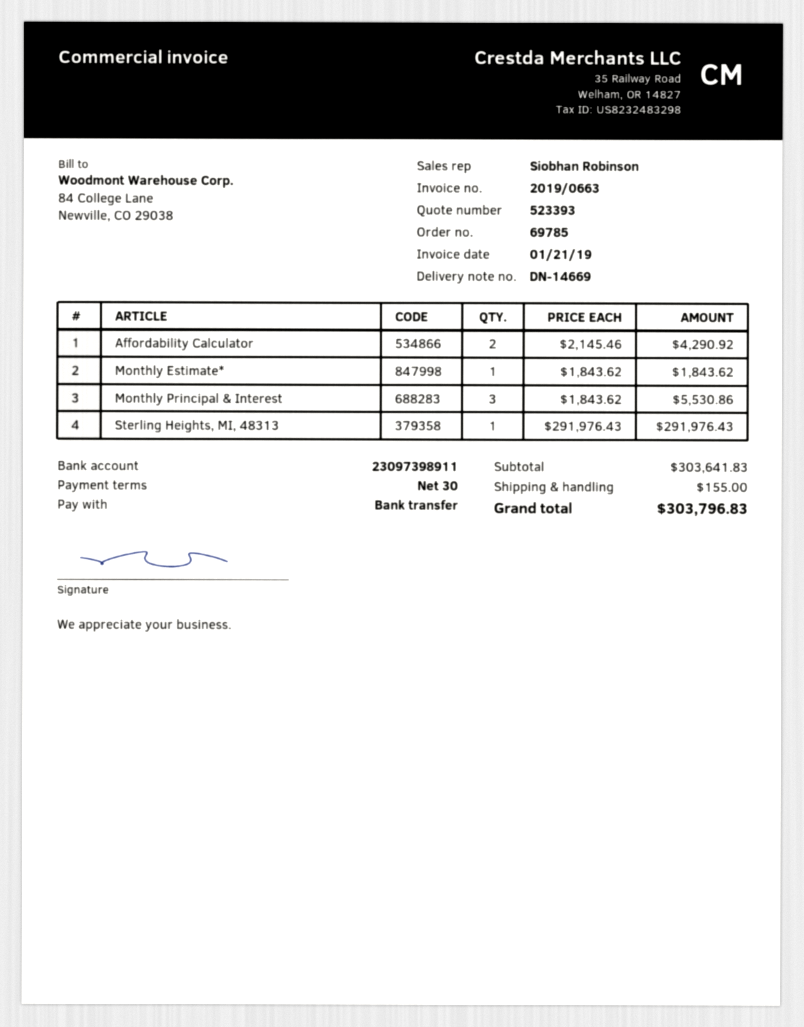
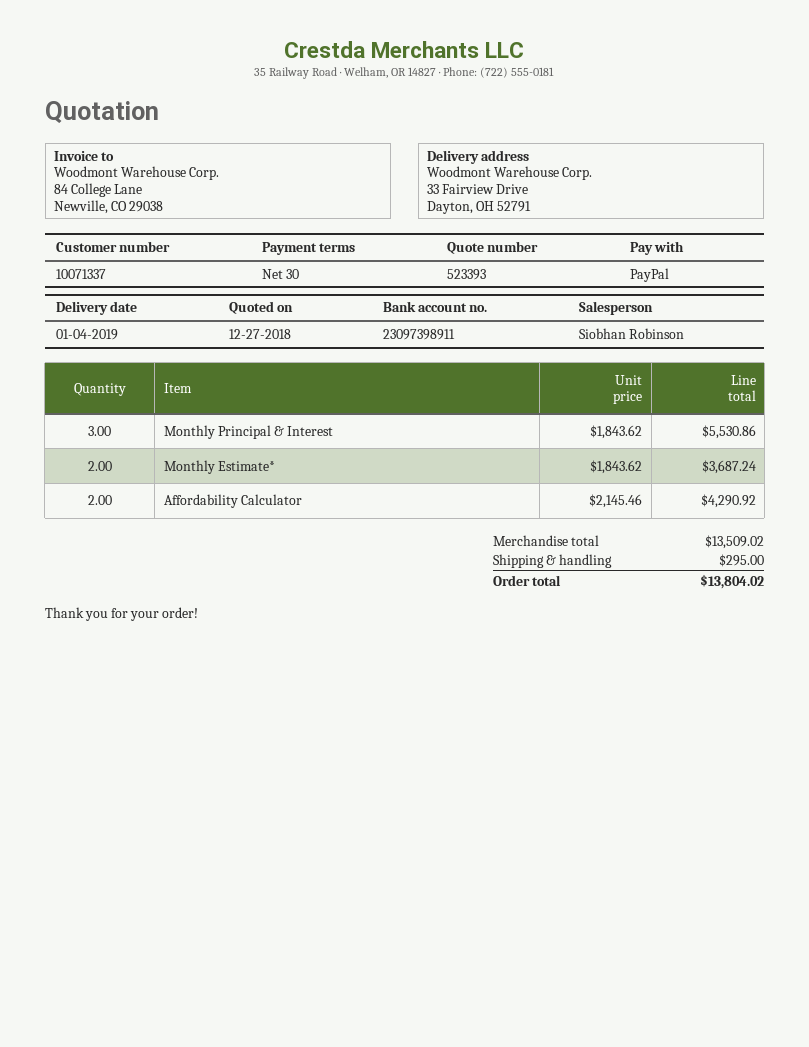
payment method: bank transfer -> PayPal
Monthly Estimate*: 1 x 1843.62 = 1843.62 -> 2 x 1843.62 = 3687.24
Sterling Heights, MI, 48313: 1 x 291976.43 = 291976.43 -> none
subtotal: 303641.83 -> 13509.02
shipping: 155.00 -> 295.00
total: 303796.83 -> 13804.02

